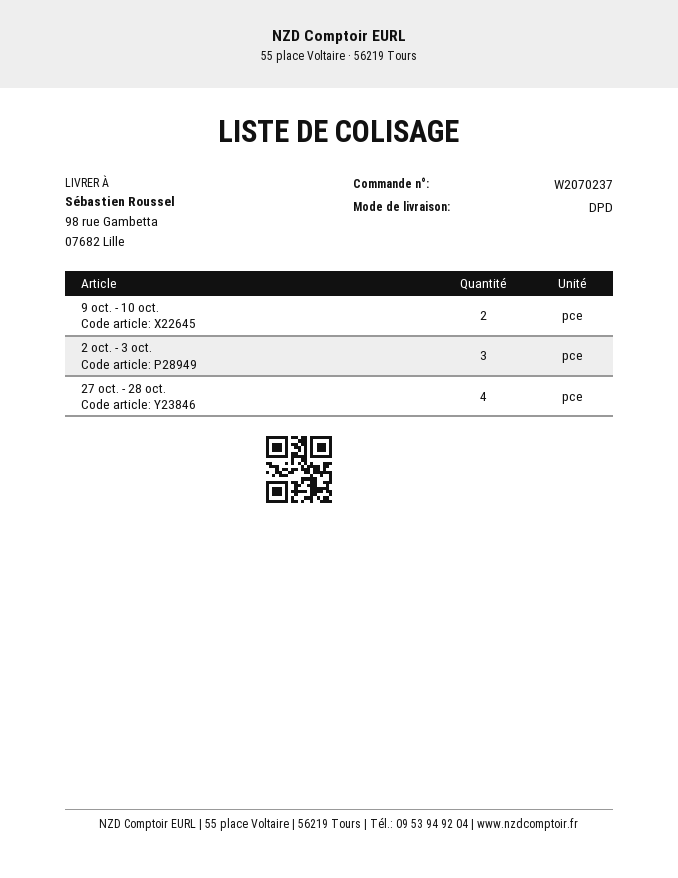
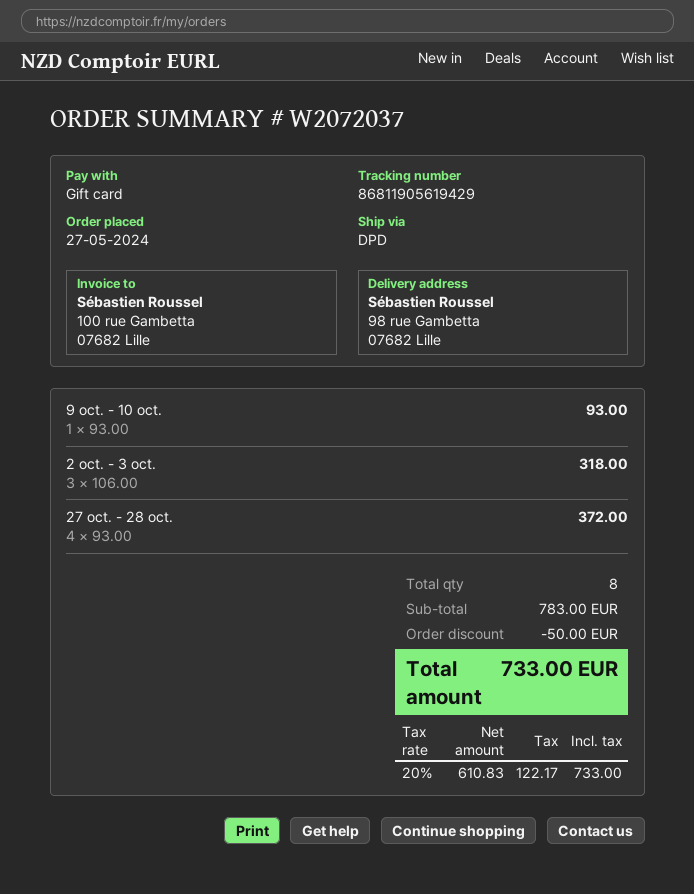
order number: W2070237 -> W2072037
9 oct. - 10 oct.: 2 -> 1

